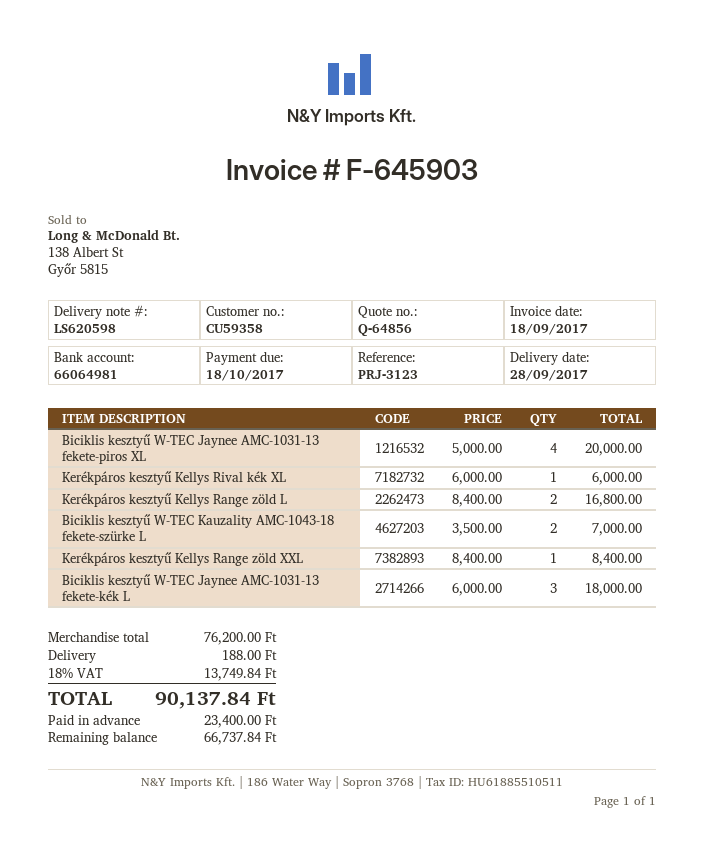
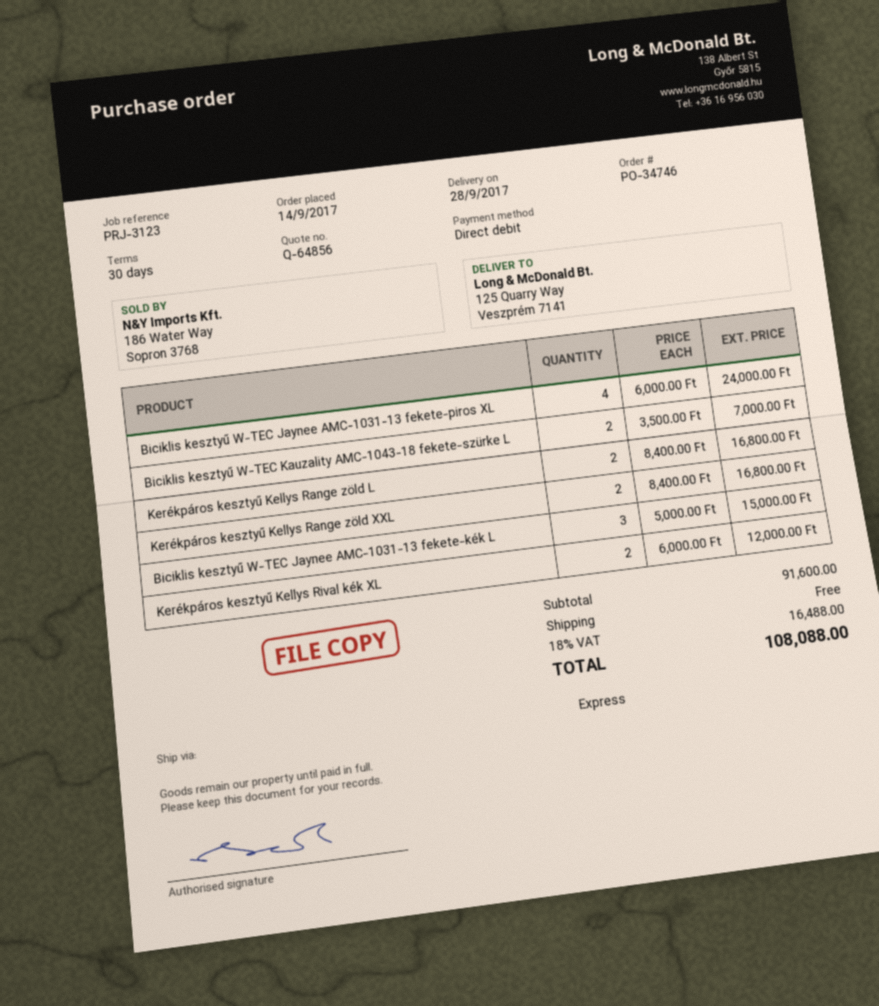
Biciklis kesztyű W-TEC Jaynee AMC-1031-13 fekete-piros XL: 4 x 5000.00 = 20000.00 -> 4 x 6000.00 = 24000.00
Kerékpáros kesztyű Kellys Rival kék XL: 1 x 6000.00 = 6000.00 -> 2 x 6000.00 = 12000.00
Kerékpáros kesztyű Kellys Range zöld XXL: 1 x 8400.00 = 8400.00 -> 2 x 8400.00 = 16800.00
Biciklis kesztyű W-TEC Jaynee AMC-1031-13 fekete-kék L: 3 x 6000.00 = 18000.00 -> 3 x 5000.00 = 15000.00
subtotal: 76200.00 -> 91600.00
shipping: 188.00 -> 0.00
tax: 18% = 13749.84 -> 18% = 16488.00
total: 90137.84 -> 108088.00

